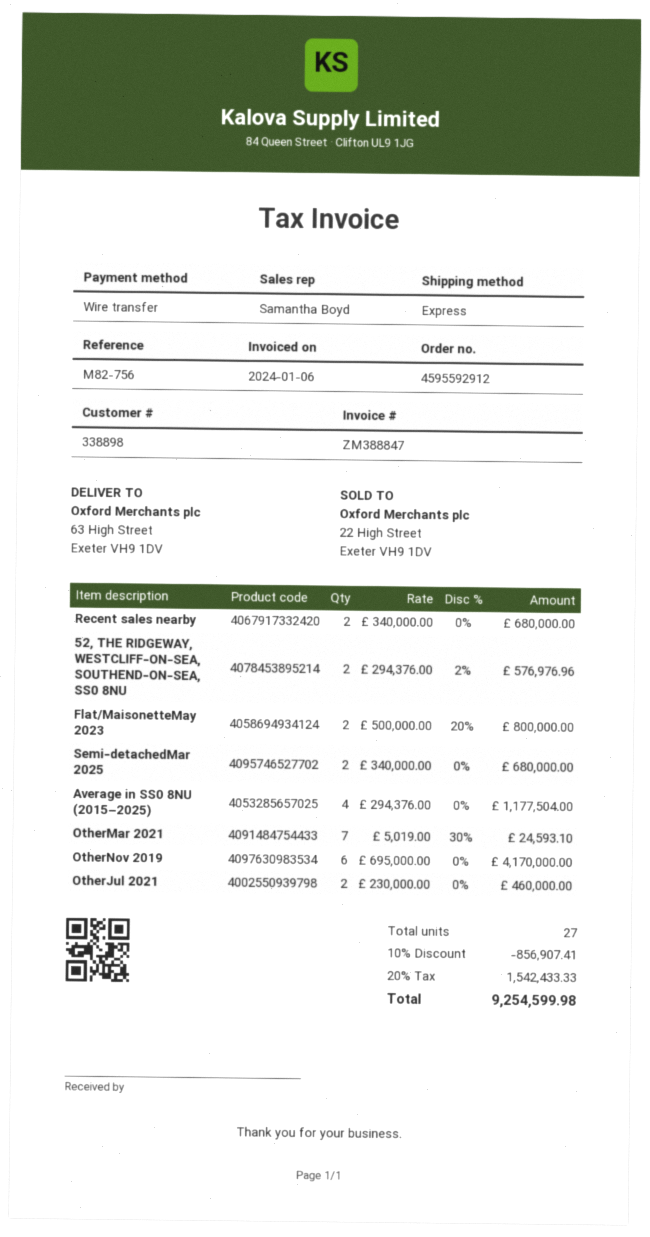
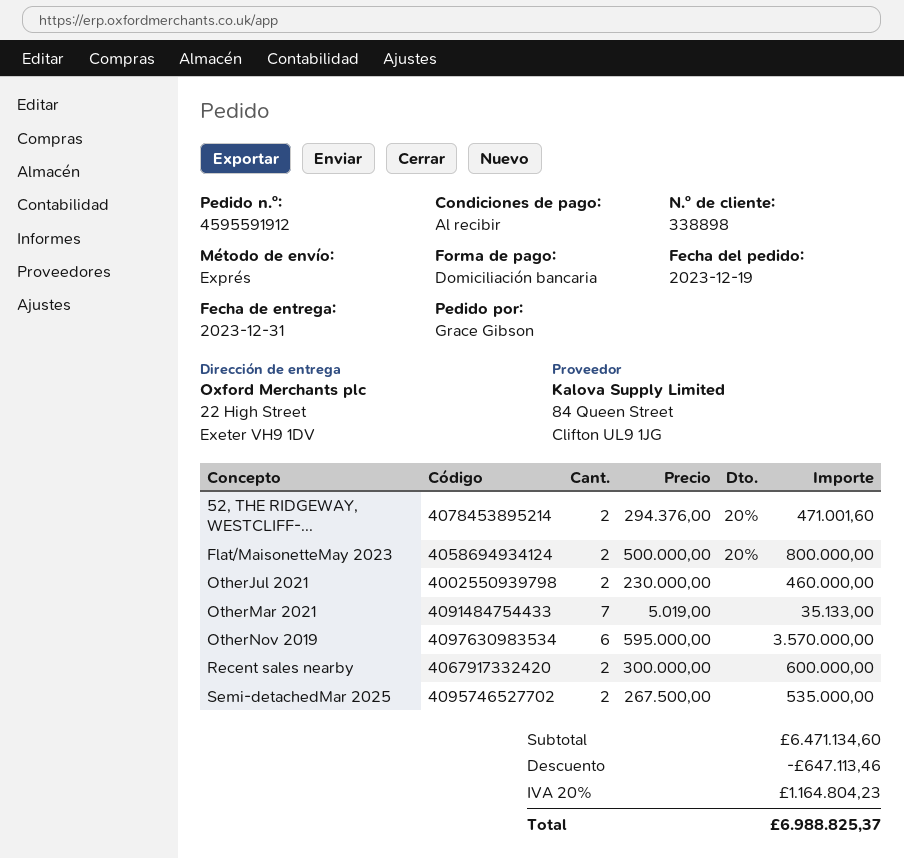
order number: 4595592912 -> 4595591912
payment method: bank transfer -> direct debit
ship to: 63 High Street, Exeter VH9 1DV -> 22 High Street, Exeter VH9 1DV
Recent sales nearby: 2 x 340000.00 = 680000.00 -> 2 x 300000.00 = 600000.00
52, THE RIDGEWAY, WESTCLIFF-ON-SEA, SOUTHEND-ON-SEA, SS0 8NU: 2 x 294376.00 - 2% = 576976.96 -> 2 x 294376.00 - 20% = 471001.60
Semi-detachedMar 2025: 2 x 340000.00 = 680000.00 -> 2 x 267500.00 = 535000.00
Average in SS0 8NU (2015–2025): 4 x 294376.00 = 1177504.00 -> none
OtherMar 2021: 7 x 5019.00 - 30% = 24593.10 -> 7 x 5019.00 = 35133.00
OtherNov 2019: 6 x 695000.00 = 4170000.00 -> 6 x 595000.00 = 3570000.00
discount: 856907.41 -> 647113.46
tax: 20% = 1542433.33 -> 20% = 1164804.23
total: 9254599.98 -> 6988825.37

